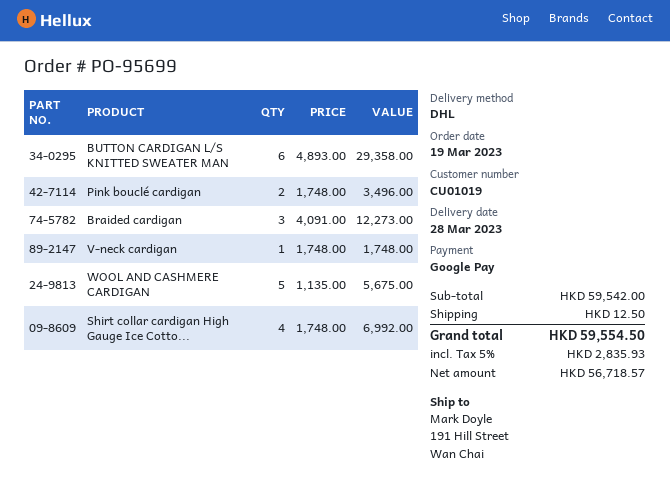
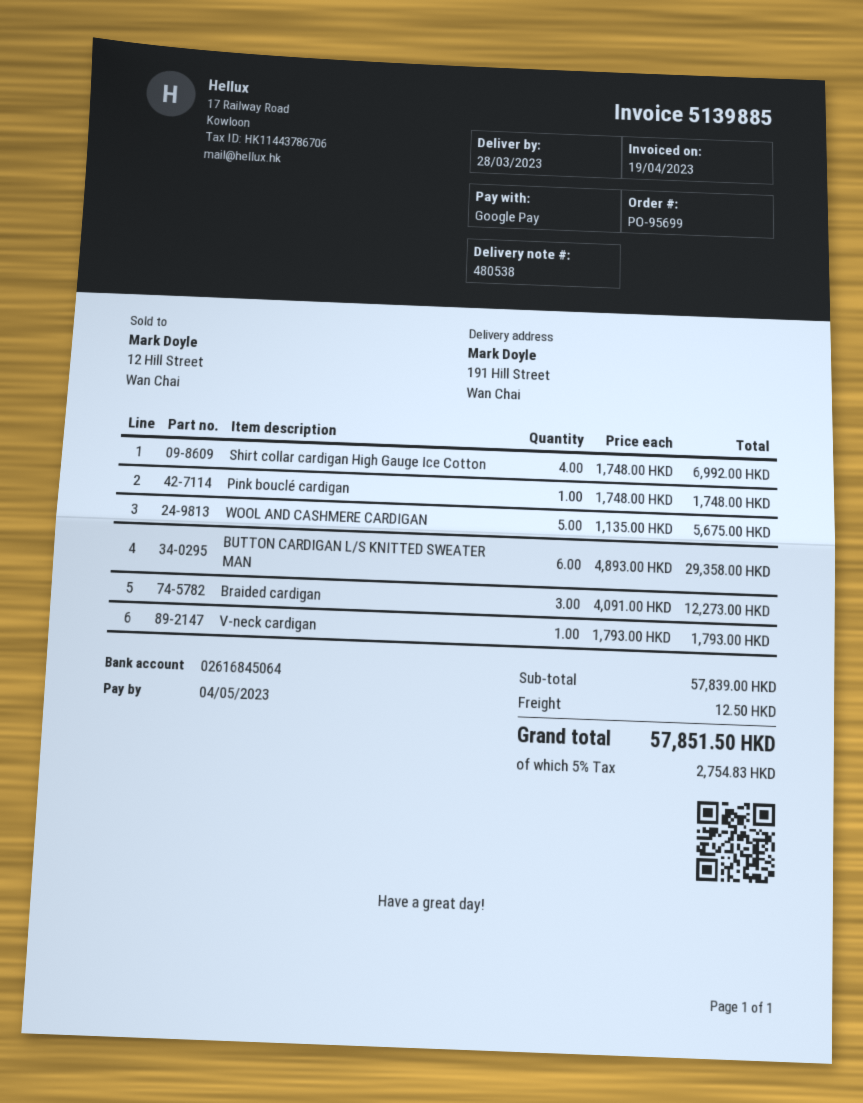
Pink bouclé cardigan: 2 x 1748.00 = 3496.00 -> 1 x 1748.00 = 1748.00
V-neck cardigan: 1 x 1748.00 = 1748.00 -> 1 x 1793.00 = 1793.00
subtotal: 59542.00 -> 57839.00
tax: 5% = 2835.93 -> 5% = 2754.83
total: 59554.50 -> 57851.50

